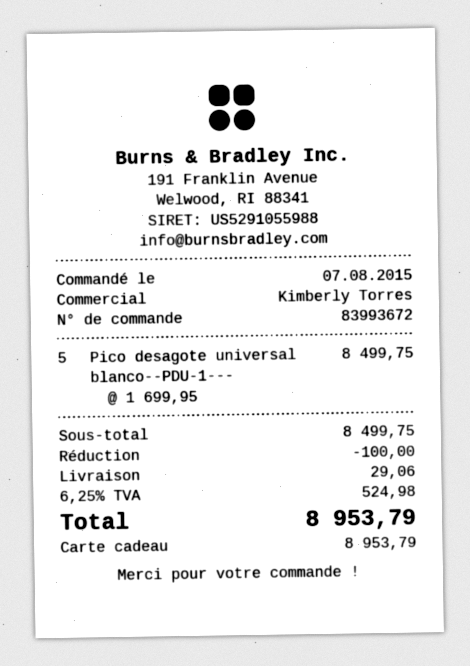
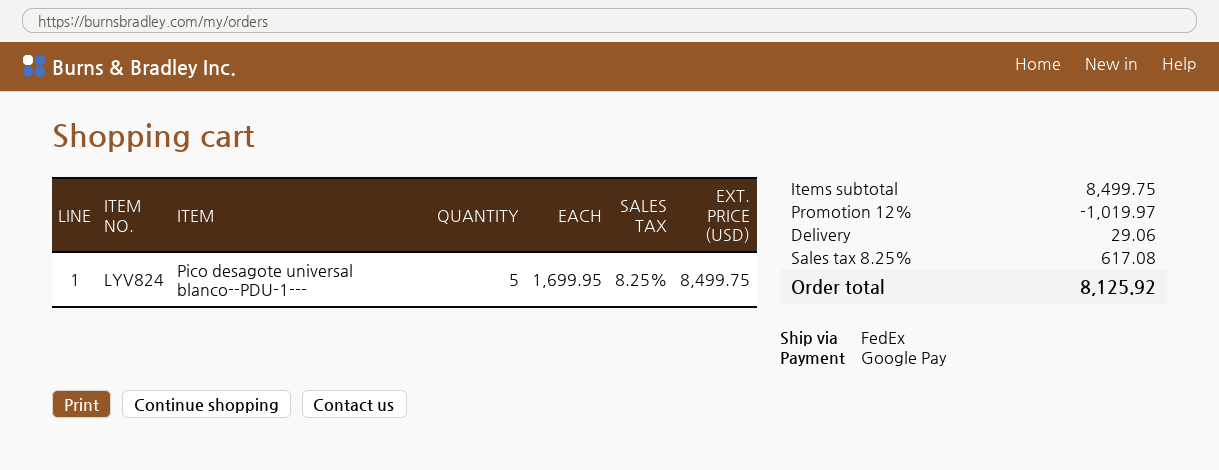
payment method: gift card -> Google Pay
discount: 100.00 -> 1019.97
tax: 6.25% = 524.98 -> 8.25% = 617.08
total: 8953.79 -> 8125.92

